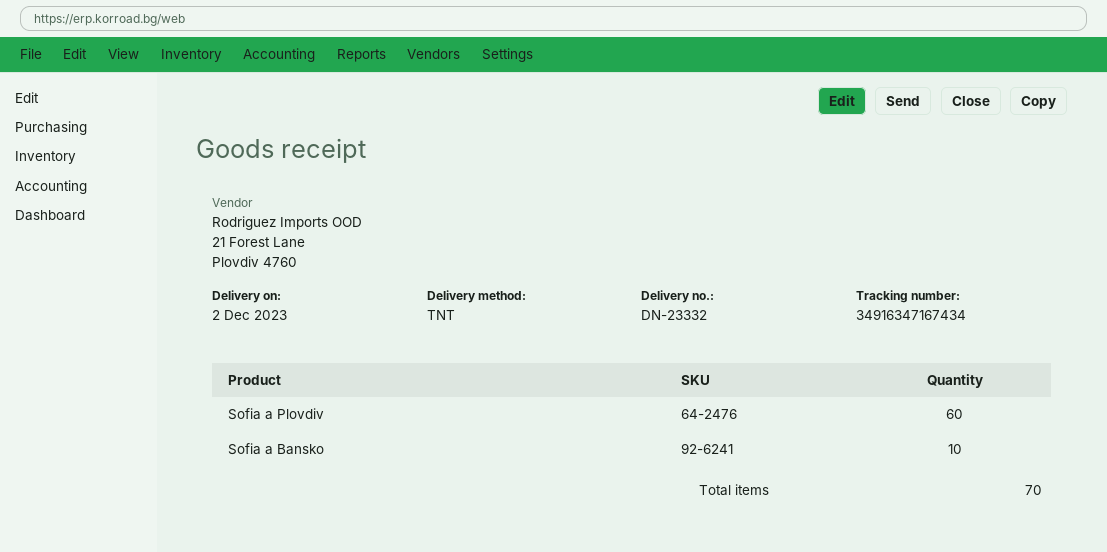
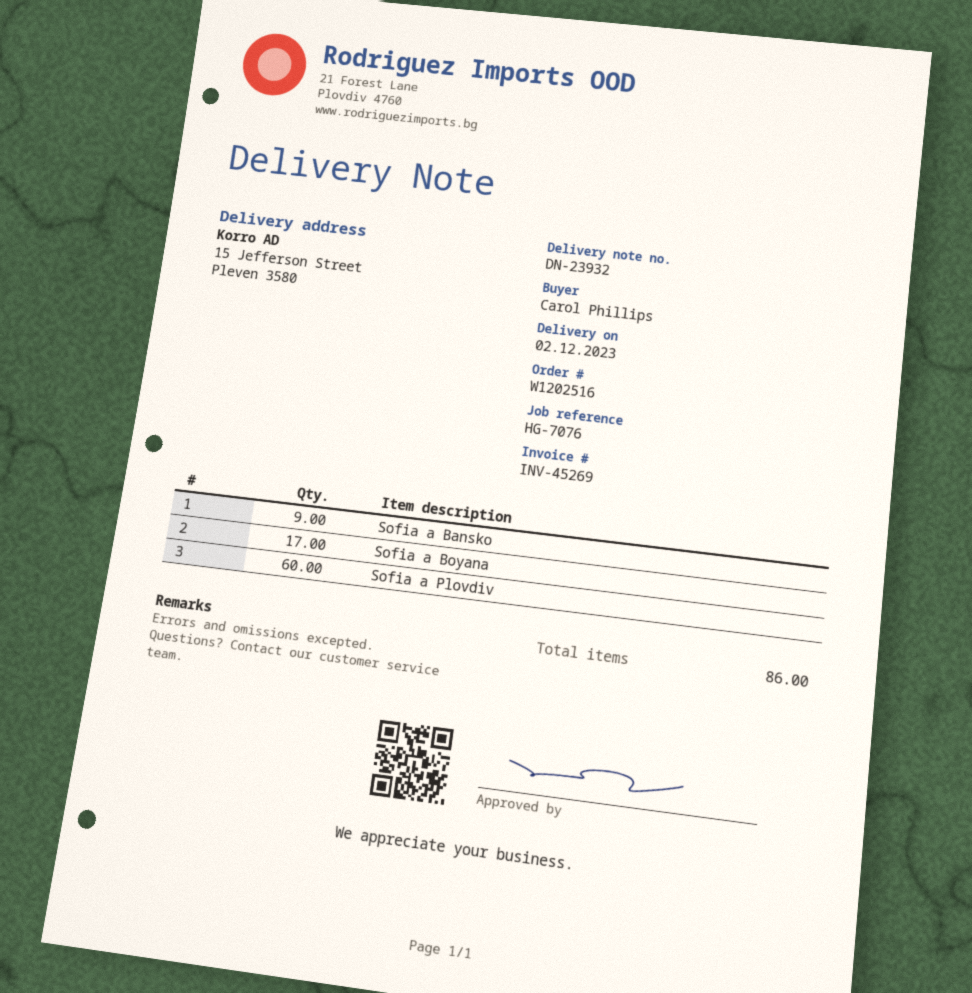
delivery note number: DN-23332 -> DN-23932
Sofia a Bansko: 10 -> 9
Sofia a Boyana: none -> 17
total quantity: 70 -> 86

